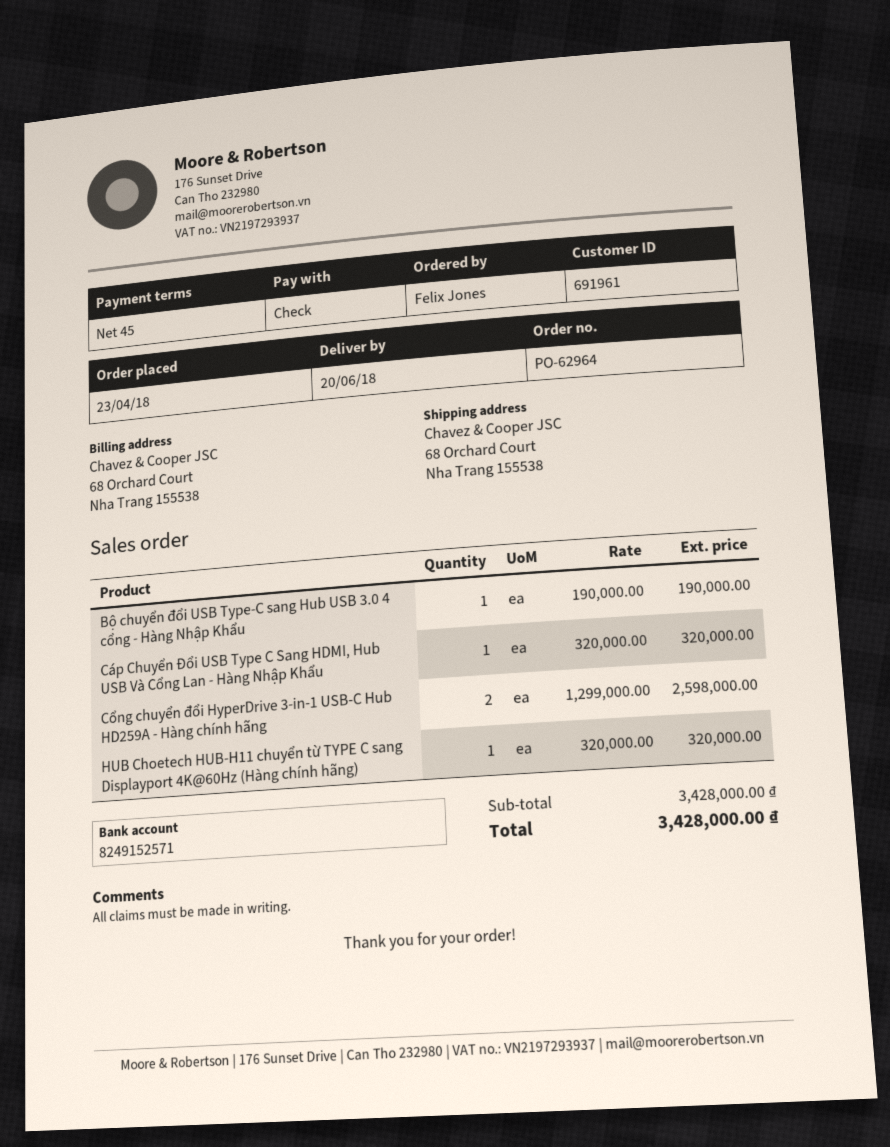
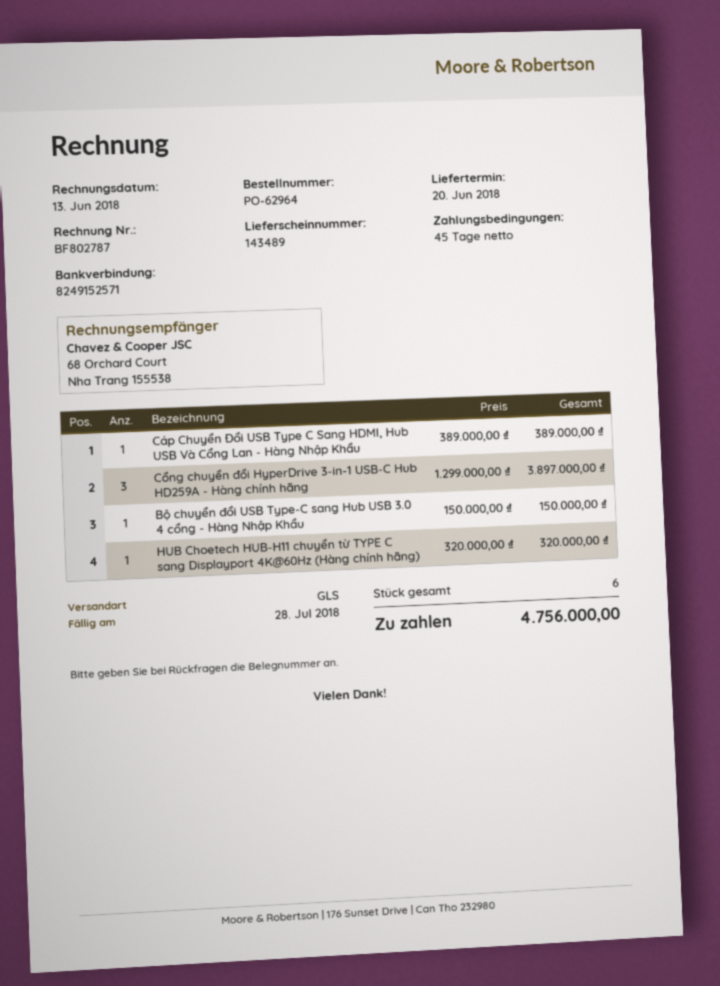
Bộ chuyển đổi USB Type-C sang Hub USB 3.0 4 cổng - Hàng Nhập Khẩu: 1 x 190000.00 = 190000.00 -> 1 x 150000.00 = 150000.00
Cáp Chuyển Đổi USB Type C Sang HDMI, Hub USB Và Cổng Lan - Hàng Nhập Khẩu: 1 x 320000.00 = 320000.00 -> 1 x 389000.00 = 389000.00
Cổng chuyển đổi HyperDrive 3-in-1 USB-C Hub HD259A - Hàng chính hãng: 2 x 1299000.00 = 2598000.00 -> 3 x 1299000.00 = 3897000.00
total: 3428000.00 -> 4756000.00

